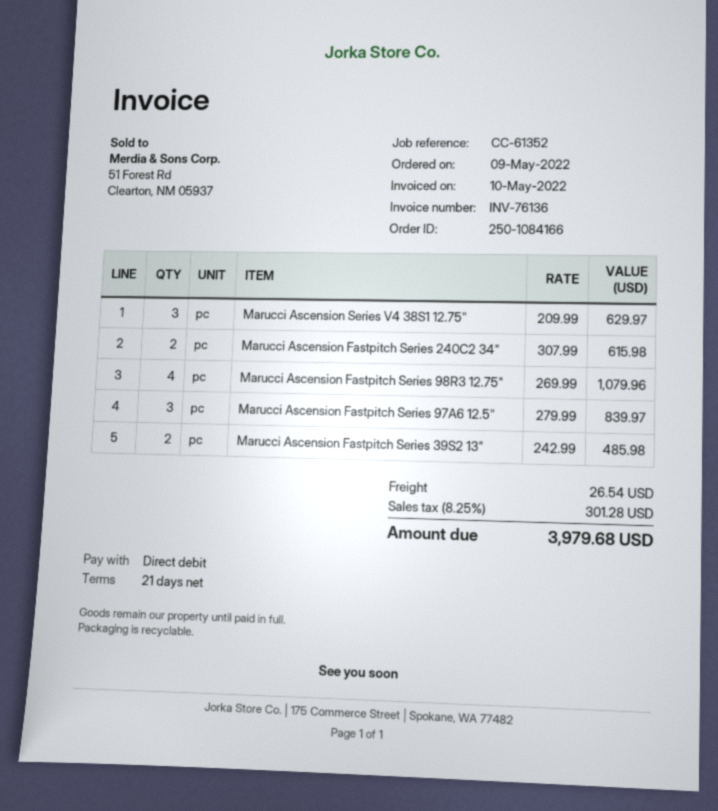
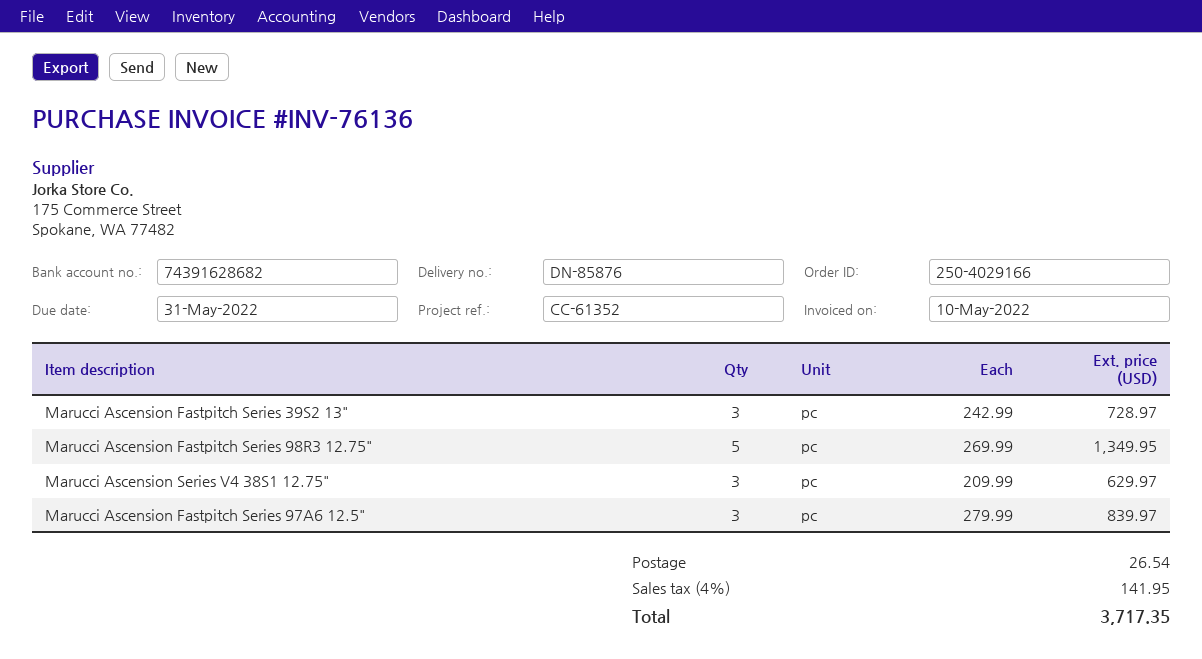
order number: 250-1084166 -> 250-4029166
Marucci Ascension Fastpitch Series 240C2 34": 2 x 307.99 = 615.98 -> none
Marucci Ascension Fastpitch Series 98R3 12.75": 4 x 269.99 = 1079.96 -> 5 x 269.99 = 1349.95
Marucci Ascension Fastpitch Series 39S2 13": 2 x 242.99 = 485.98 -> 3 x 242.99 = 728.97
tax: 8.25% = 301.28 -> 4% = 141.95
total: 3979.68 -> 3717.35

